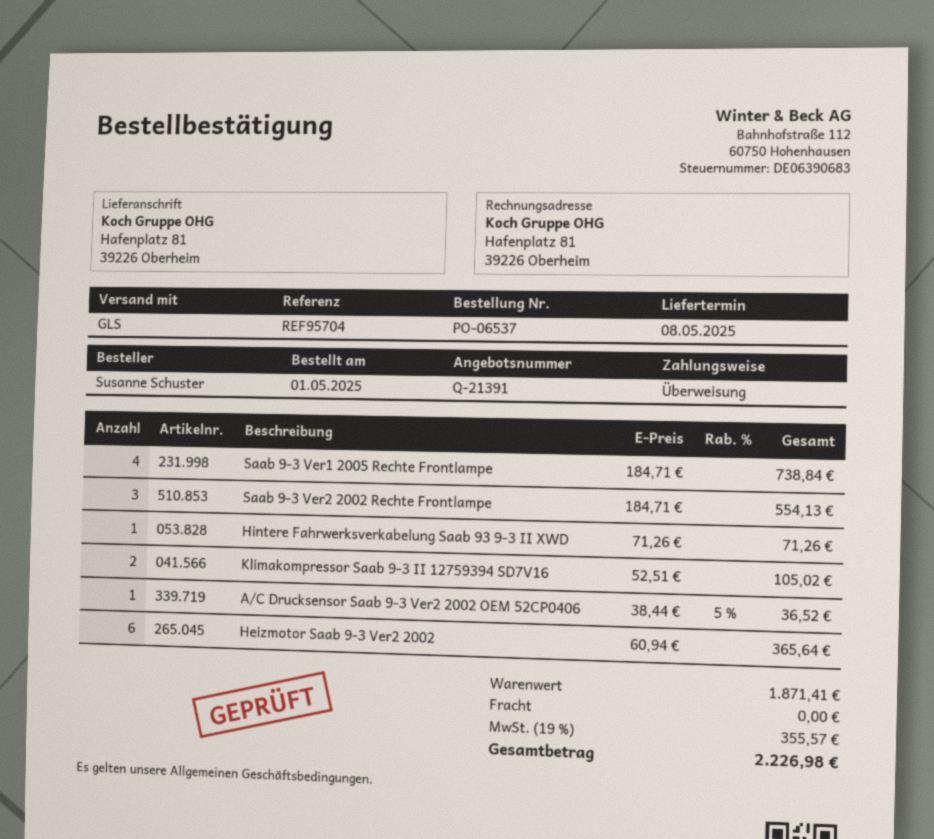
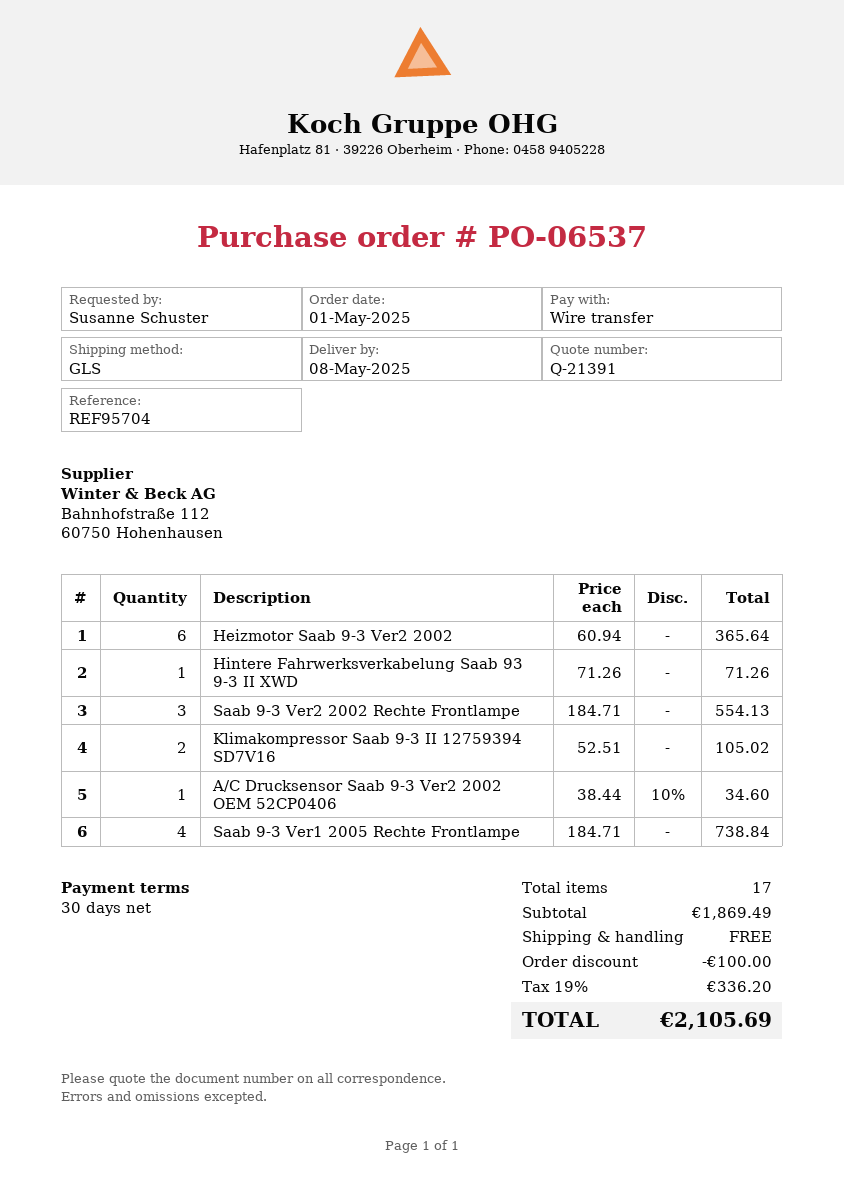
A/C Drucksensor Saab 9-3 Ver2 2002 OEM 52CP0406: 1 x 38.44 - 5% = 36.52 -> 1 x 38.44 - 10% = 34.60
subtotal: 1871.41 -> 1869.49
discount: none -> 100.00
tax: 19% = 355.57 -> 19% = 336.20
total: 2226.98 -> 2105.69

